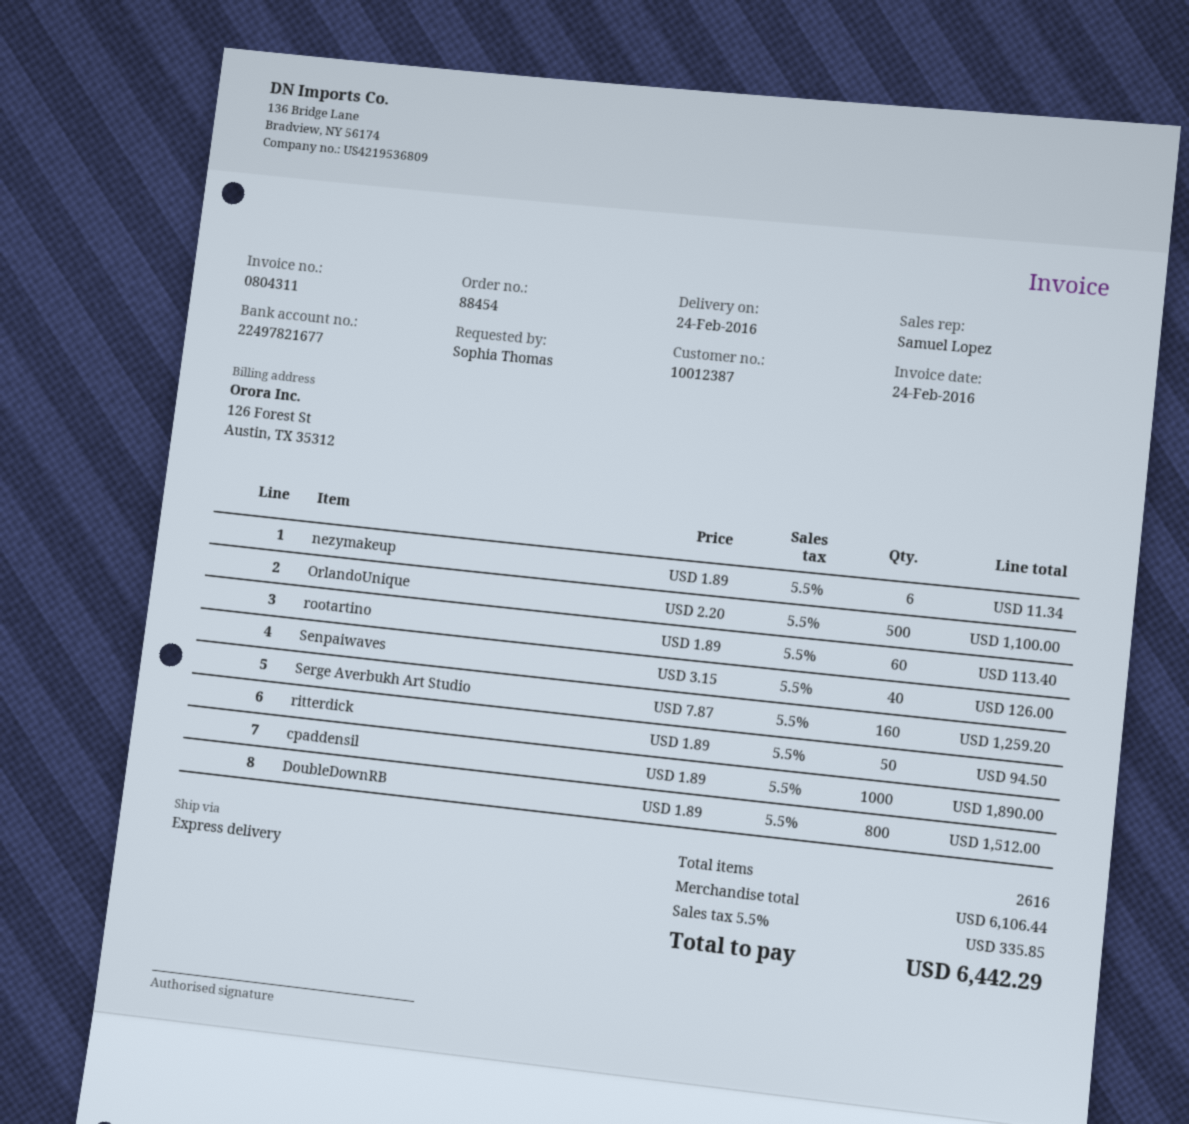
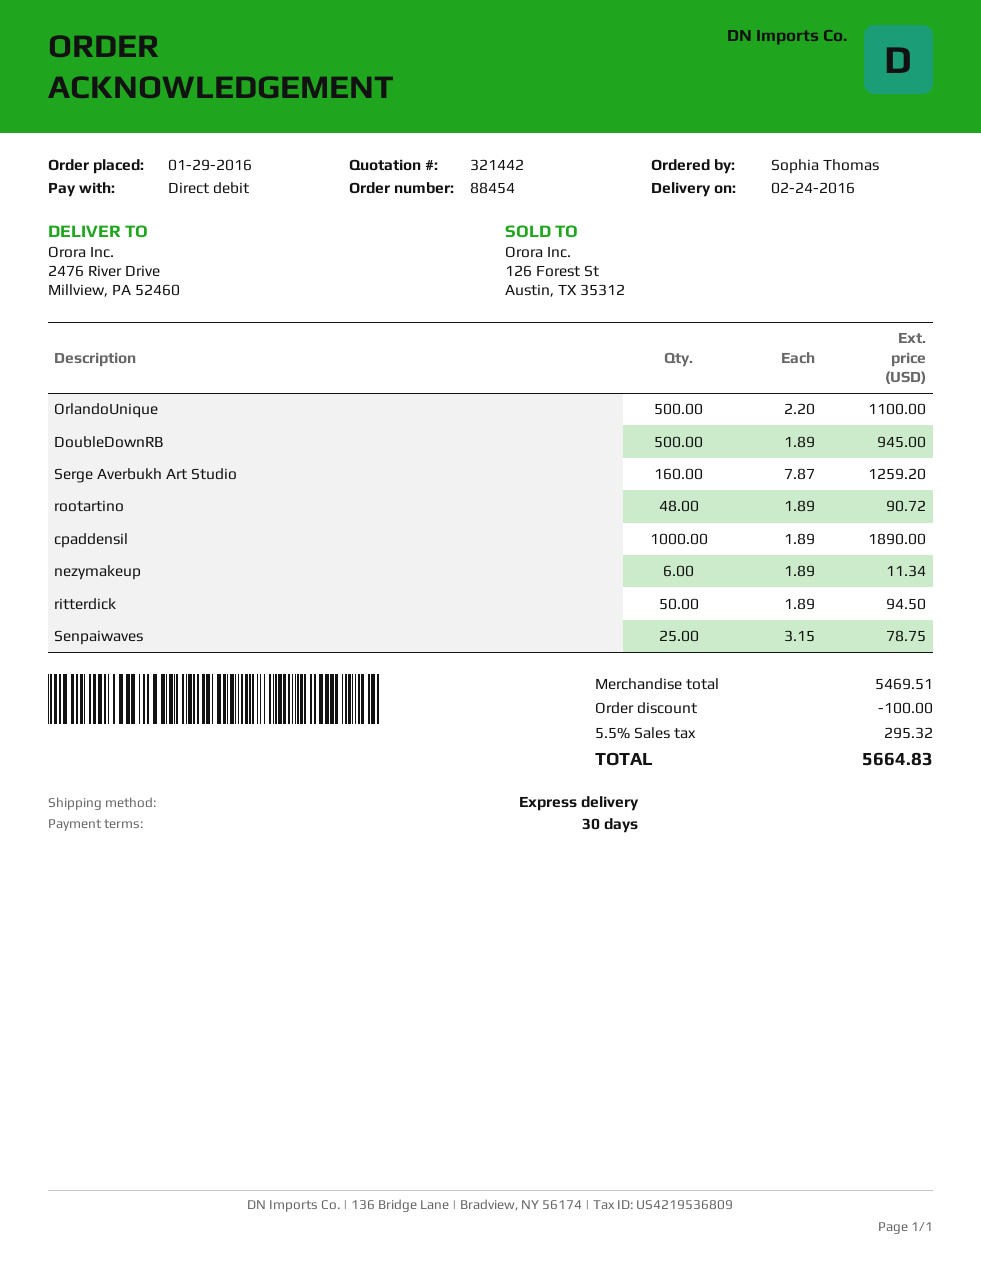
rootartino: 60 x 1.89 = 113.40 -> 48 x 1.89 = 90.72
Senpaiwaves: 40 x 3.15 = 126.00 -> 25 x 3.15 = 78.75
DoubleDownRB: 800 x 1.89 = 1512.00 -> 500 x 1.89 = 945.00
subtotal: 6106.44 -> 5469.51
discount: none -> 100.00
tax: 5.5% = 335.85 -> 5.5% = 295.32
total: 6442.29 -> 5664.83

